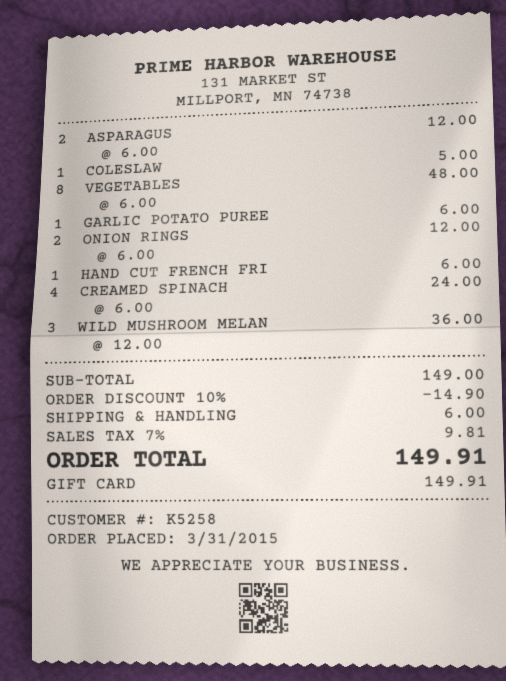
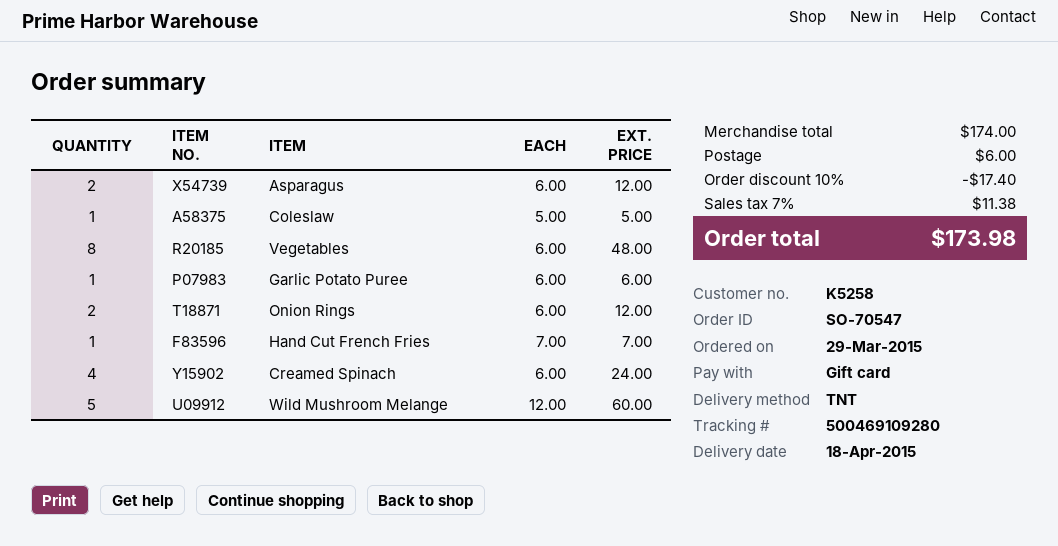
order date: 2015-03-31 -> 2015-03-29
HAND CUT FRENCH FRI: 1 x 6.00 = 6.00 -> 1 x 7.00 = 7.00
WILD MUSHROOM MELAN: 3 x 12.00 = 36.00 -> 5 x 12.00 = 60.00
subtotal: 149.00 -> 174.00
discount: 10% = 14.90 -> 10% = 17.40
tax: 7% = 9.81 -> 7% = 11.38
total: 149.91 -> 173.98

